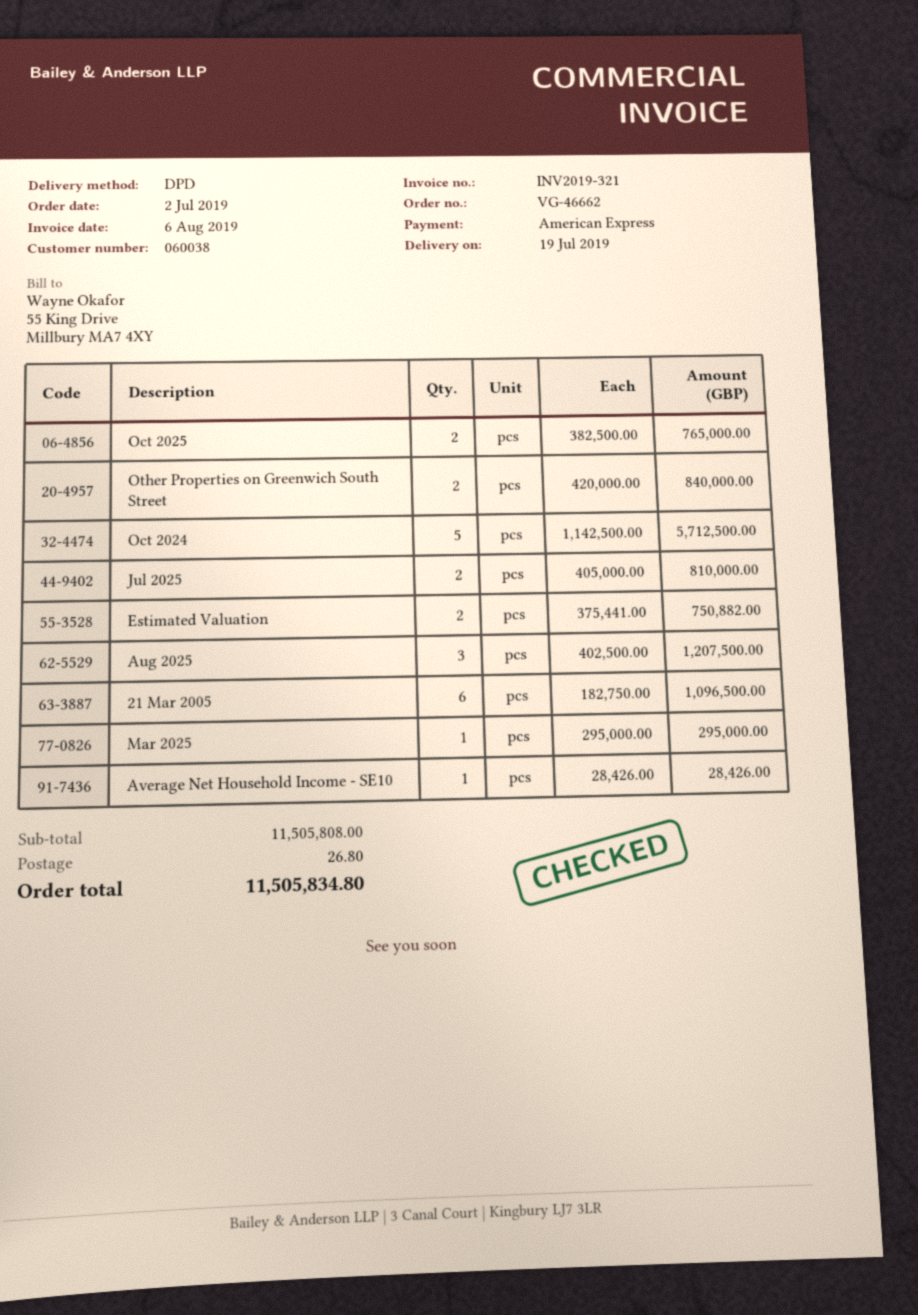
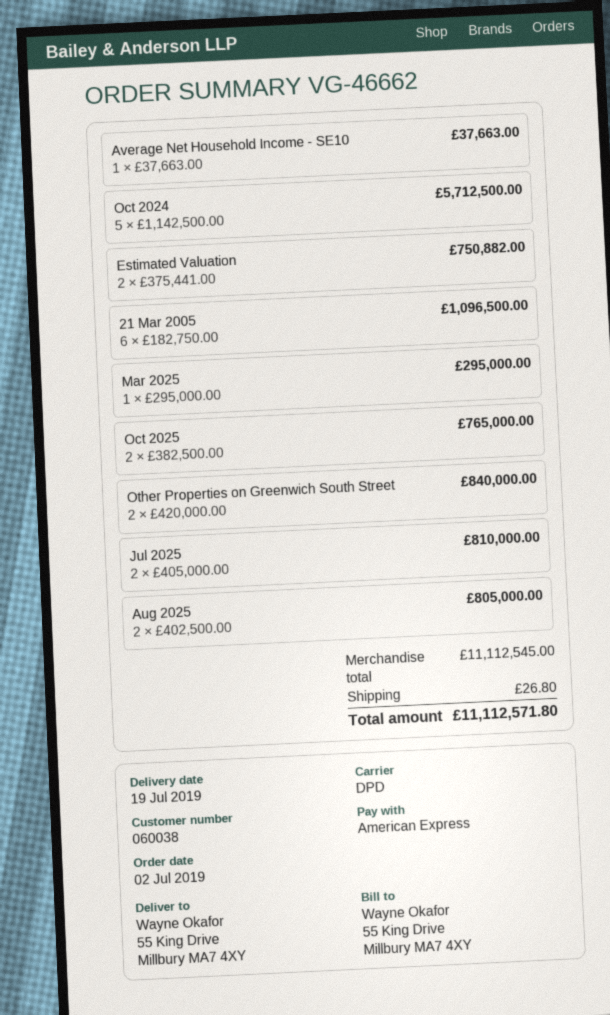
Aug 2025: 3 x 402500.00 = 1207500.00 -> 2 x 402500.00 = 805000.00
Average Net Household Income - SE10: 1 x 28426.00 = 28426.00 -> 1 x 37663.00 = 37663.00
subtotal: 11505808.00 -> 11112545.00
total: 11505834.80 -> 11112571.80

